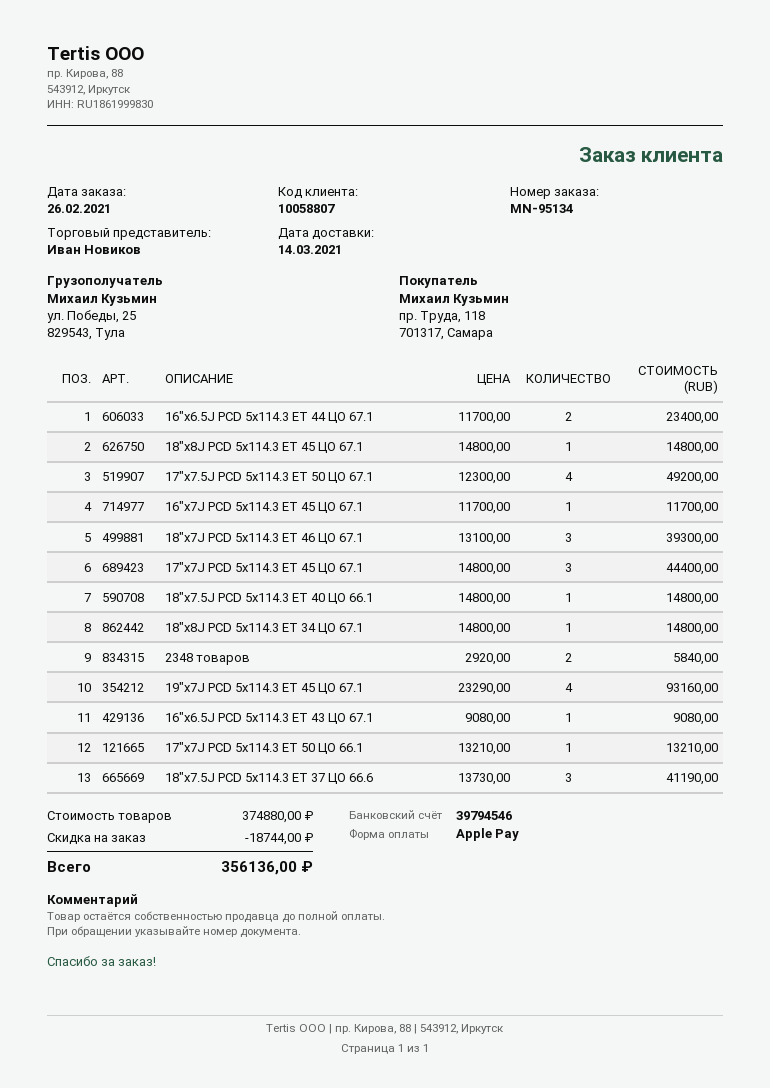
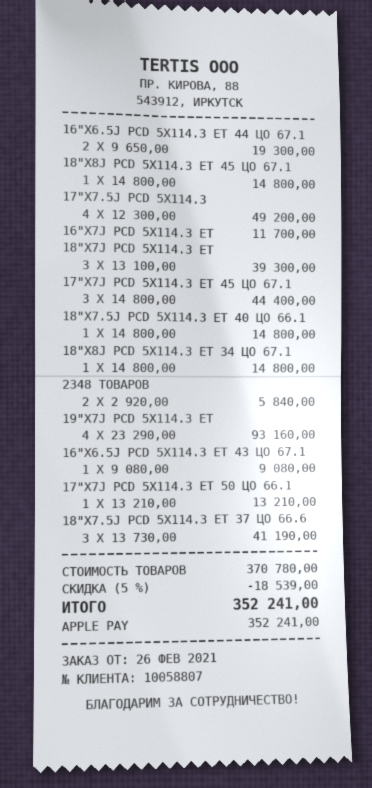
16"x6.5J PCD 5x114.3 ЕТ 44 ЦО 67.1: 2 x 11700.00 = 23400.00 -> 2 x 9650.00 = 19300.00
subtotal: 374880.00 -> 370780.00
discount: 18744.00 -> 18539.00
total: 356136.00 -> 352241.00

